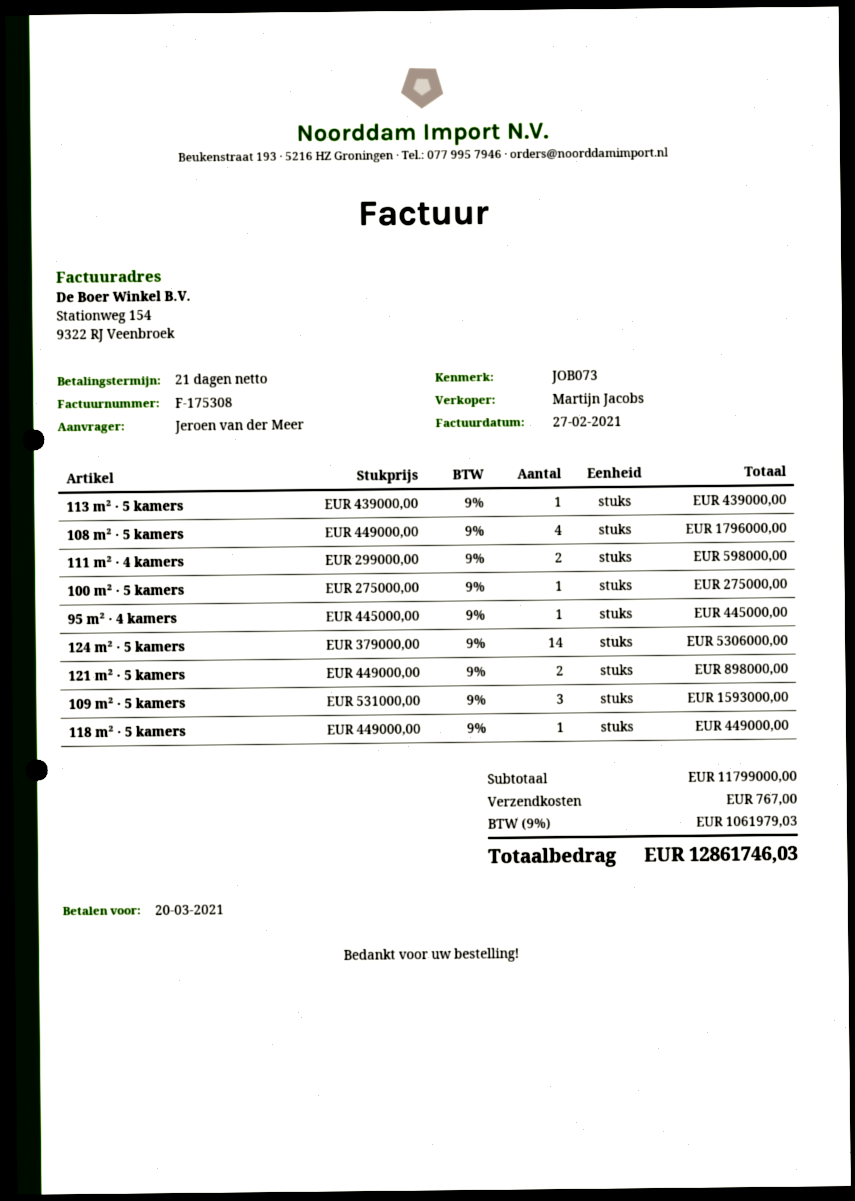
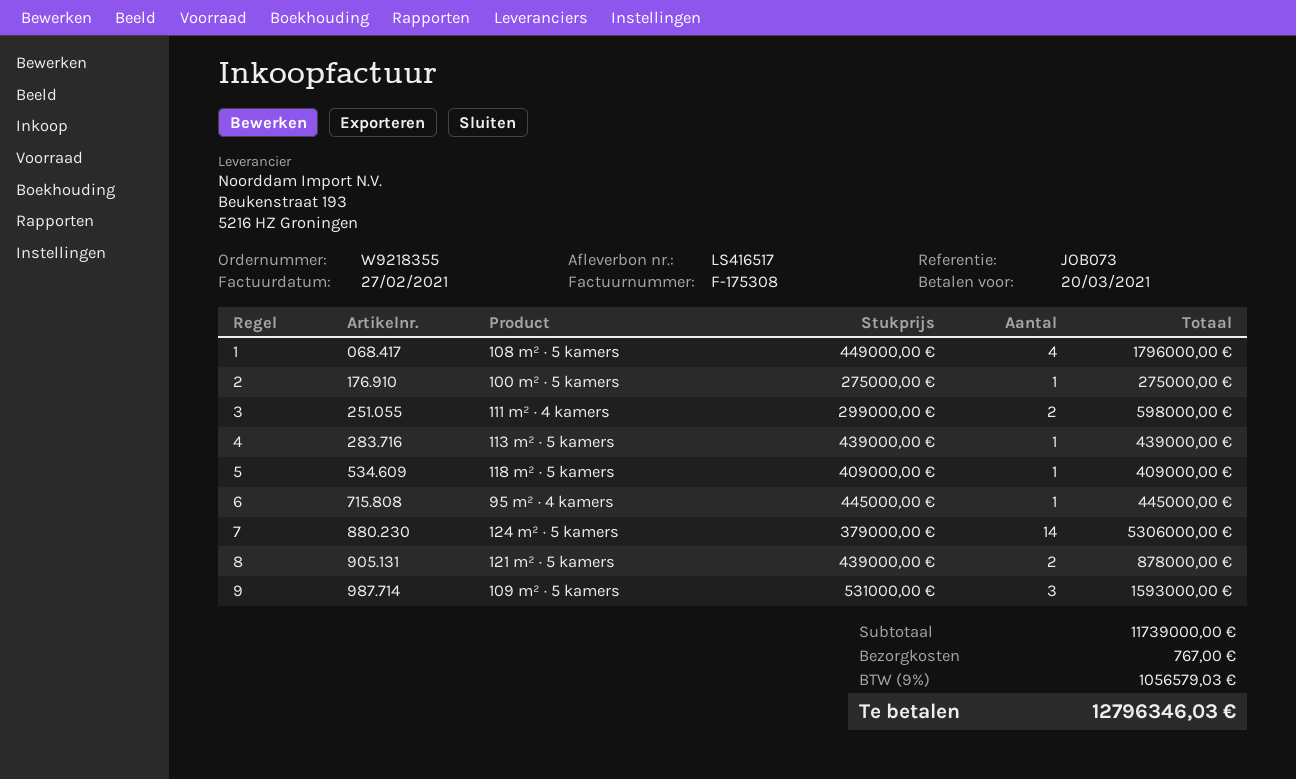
121 m² · 5 kamers: 2 x 449000.00 = 898000.00 -> 2 x 439000.00 = 878000.00
118 m² · 5 kamers: 1 x 449000.00 = 449000.00 -> 1 x 409000.00 = 409000.00
subtotal: 11799000.00 -> 11739000.00
tax: 9% = 1061979.03 -> 9% = 1056579.03
total: 12861746.03 -> 12796346.03

